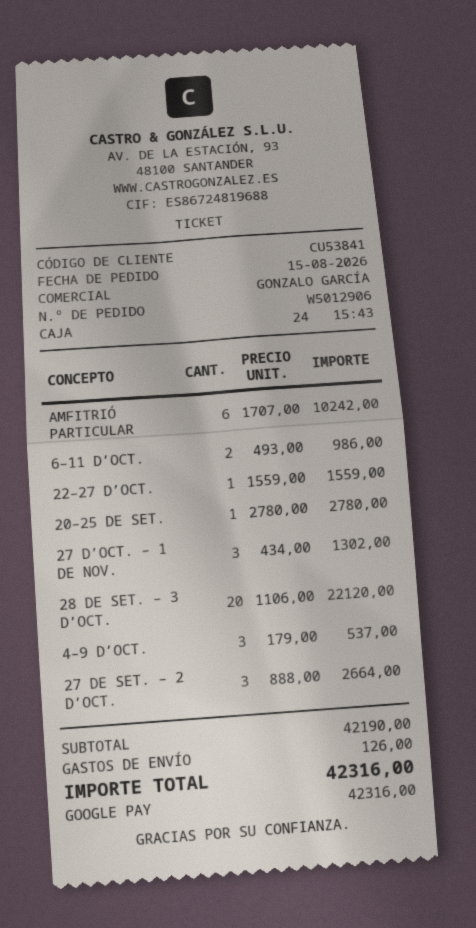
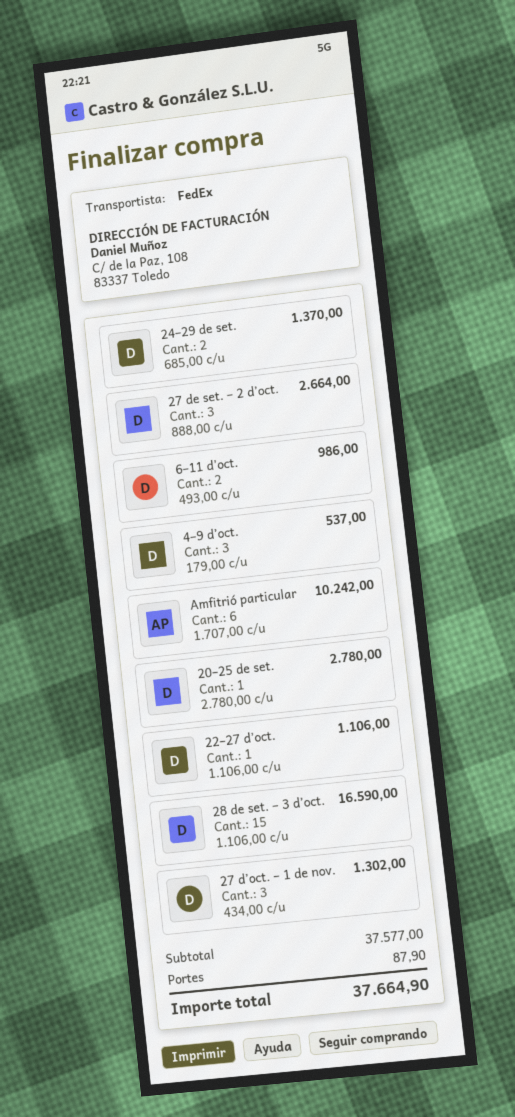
22–27 D’OCT.: 1 x 1559.00 = 1559.00 -> 1 x 1106.00 = 1106.00
28 DE SET. – 3 D’OCT.: 20 x 1106.00 = 22120.00 -> 15 x 1106.00 = 16590.00
24–29 de set.: none -> 2 x 685.00 = 1370.00
subtotal: 42190.00 -> 37577.00
shipping: 126.00 -> 87.90
total: 42316.00 -> 37664.90

